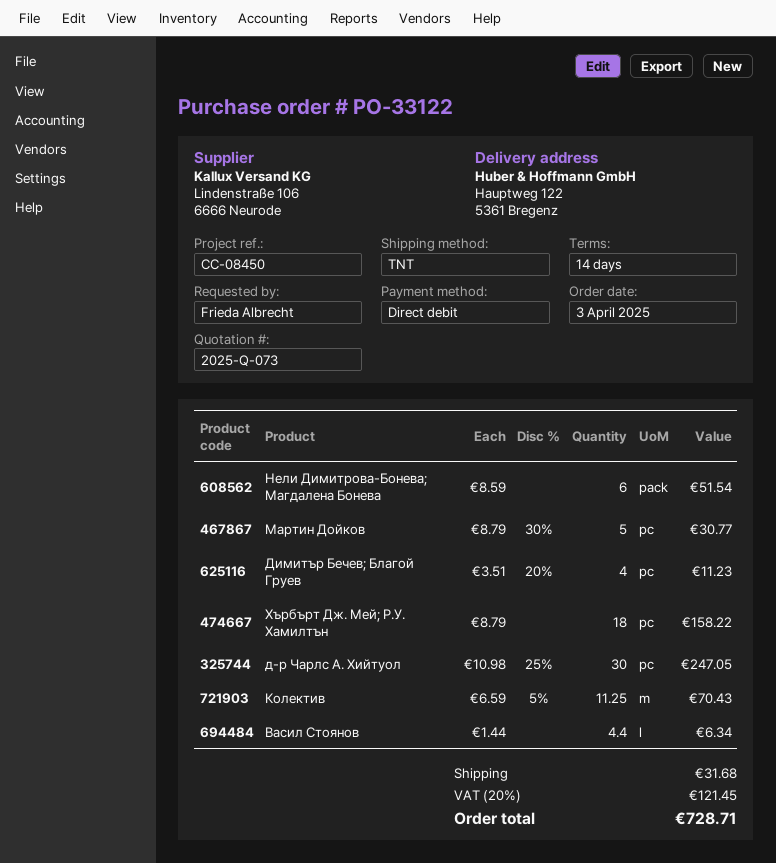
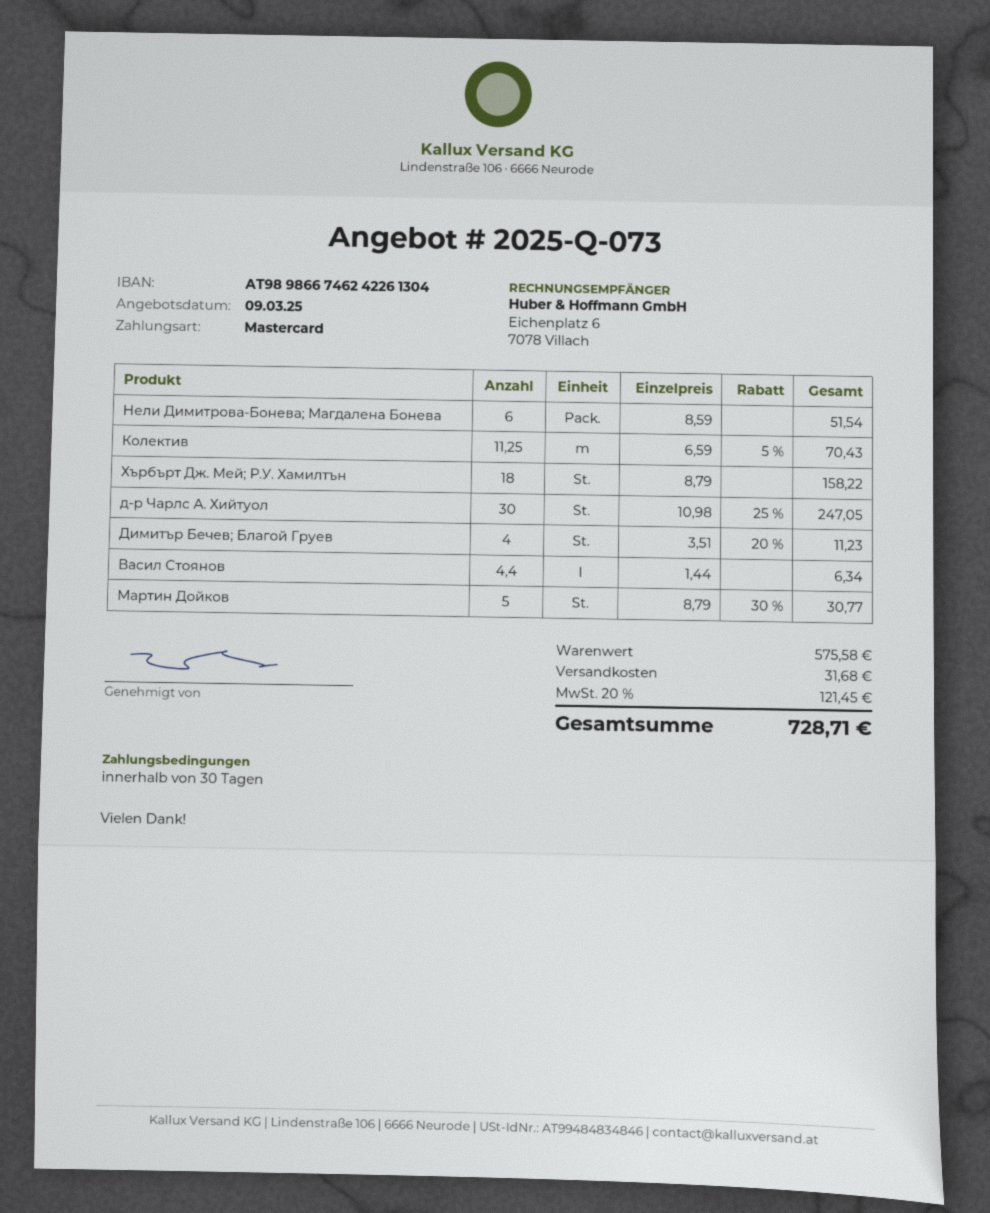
payment terms: 14 days -> 30 days
payment method: direct debit -> Mastercard

